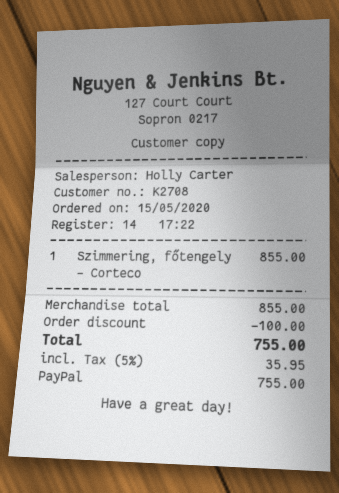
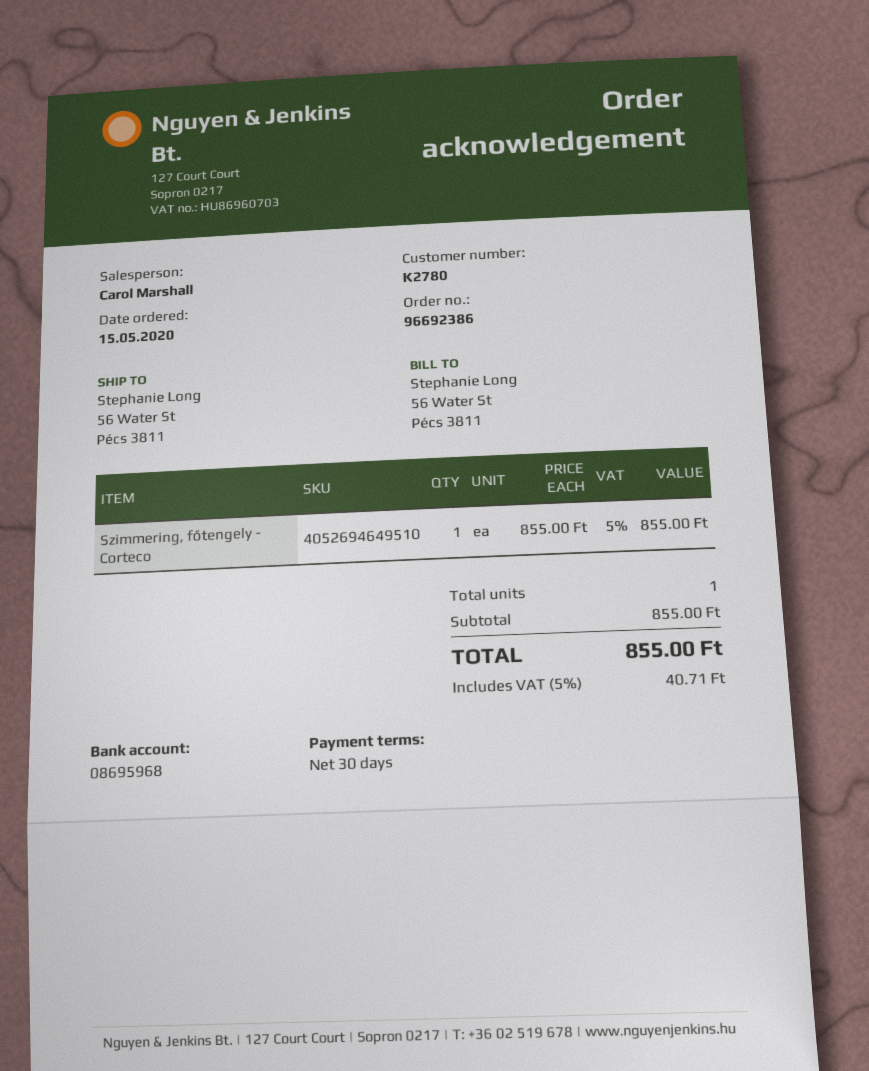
customer number: K2708 -> K2780
sales rep: Holly Carter -> Carol Marshall
discount: 100.00 -> none
tax: 5% = 35.95 -> 5% = 40.71
total: 755.00 -> 855.00

